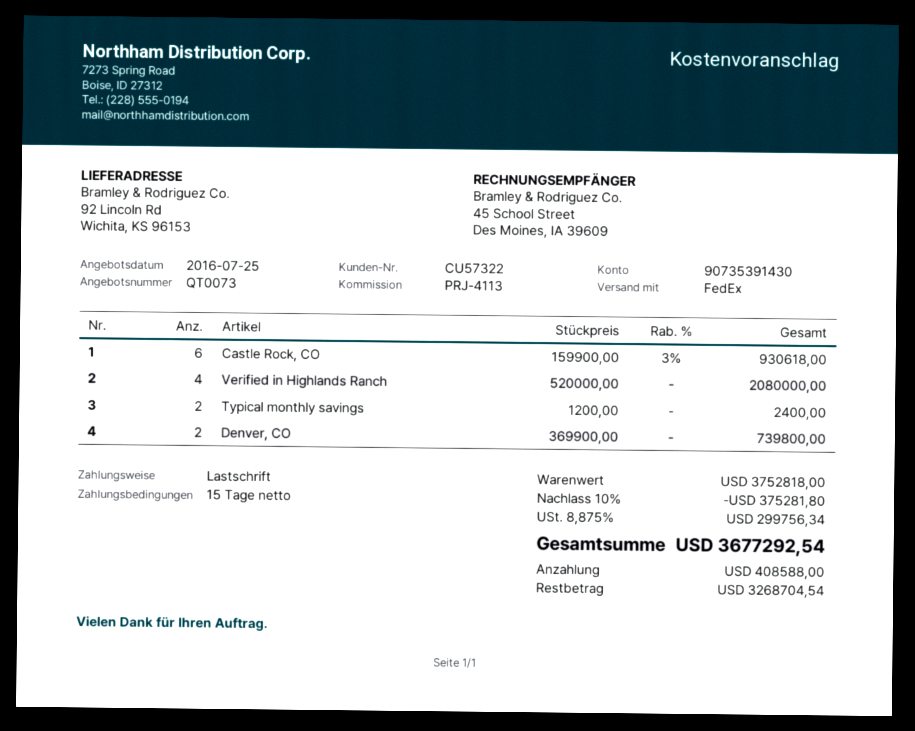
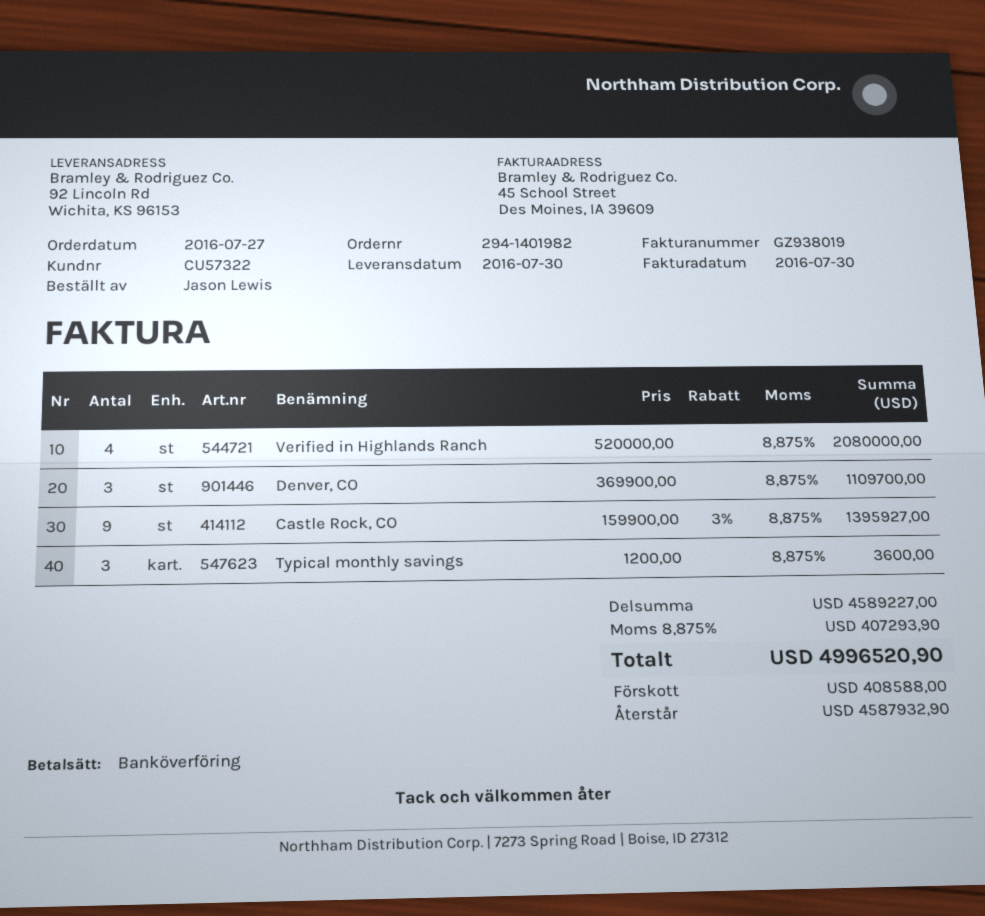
payment method: direct debit -> bank transfer
Castle Rock, CO: 6 x 159900.00 - 3% = 930618.00 -> 9 x 159900.00 - 3% = 1395927.00
Typical monthly savings: 2 x 1200.00 = 2400.00 -> 3 x 1200.00 = 3600.00
Denver, CO: 2 x 369900.00 = 739800.00 -> 3 x 369900.00 = 1109700.00
subtotal: 3752818.00 -> 4589227.00
discount: 10% = 375281.80 -> none
tax: 8.875% = 299756.34 -> 8.875% = 407293.90
total: 3677292.54 -> 4996520.90
balance: 3268704.54 -> 4587932.90

